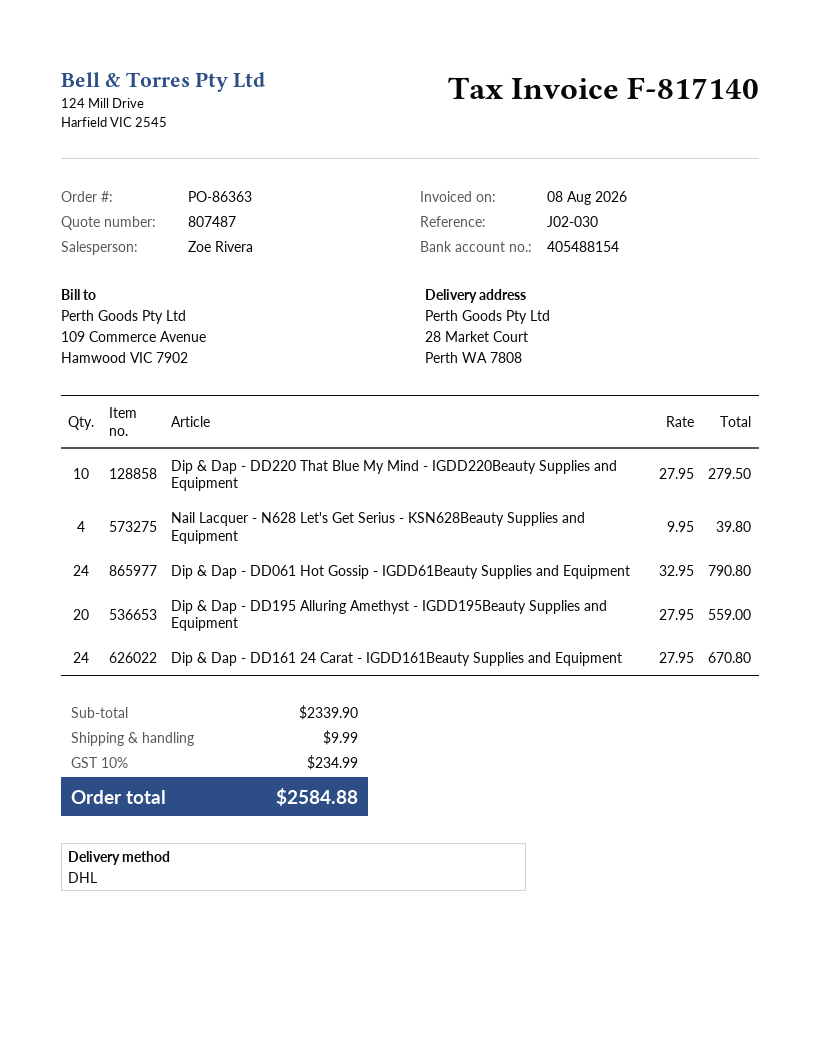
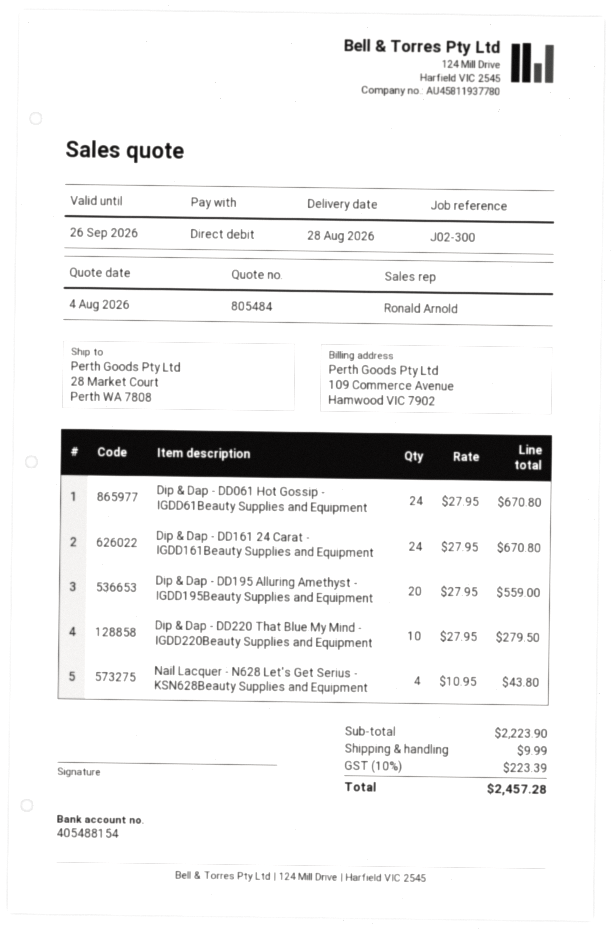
quote number: 807487 -> 805484
reference: J02-030 -> J02-300
sales rep: Zoe Rivera -> Ronald Arnold
Nail Lacquer - N628 Let's Get Serius - KSN628Beauty Supplies and Equipment: 4 x 9.95 = 39.80 -> 4 x 10.95 = 43.80
Dip & Dap - DD061 Hot Gossip - IGDD61Beauty Supplies and Equipment: 24 x 32.95 = 790.80 -> 24 x 27.95 = 670.80
subtotal: 2339.90 -> 2223.90
tax: 10% = 234.99 -> 10% = 223.39
total: 2584.88 -> 2457.28

